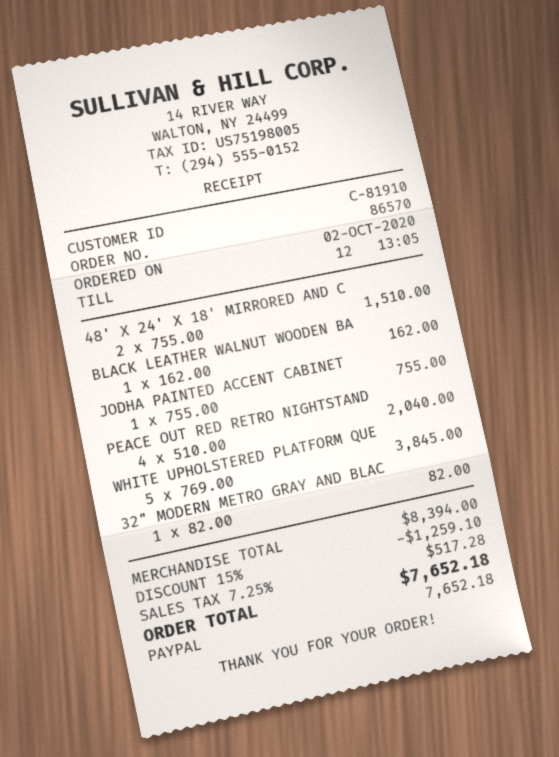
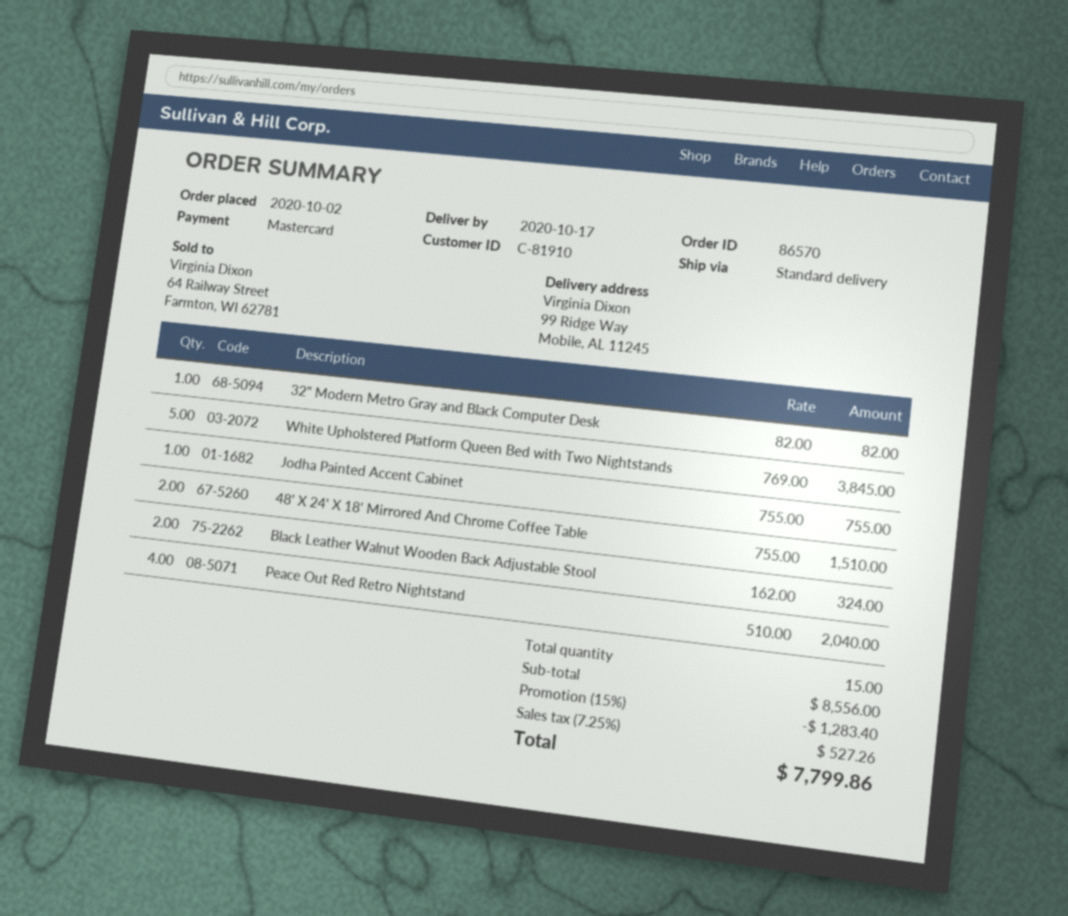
payment method: PayPal -> Mastercard
BLACK LEATHER WALNUT WOODEN BA: 1 x 162.00 = 162.00 -> 2 x 162.00 = 324.00
subtotal: 8394.00 -> 8556.00
discount: 15% = 1259.10 -> 15% = 1283.40
tax: 7.25% = 517.28 -> 7.25% = 527.26
total: 7652.18 -> 7799.86

